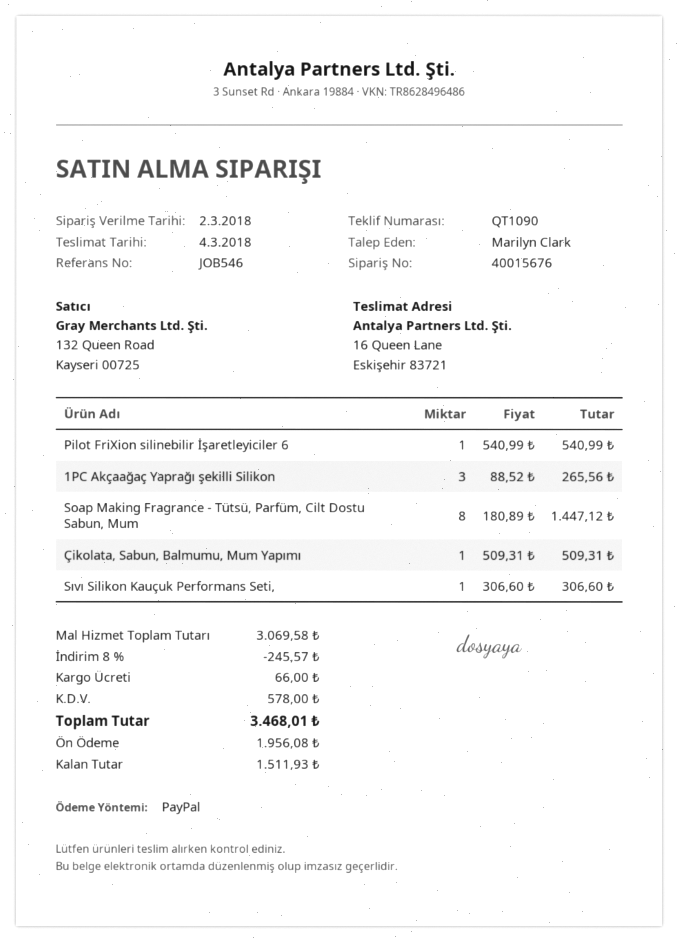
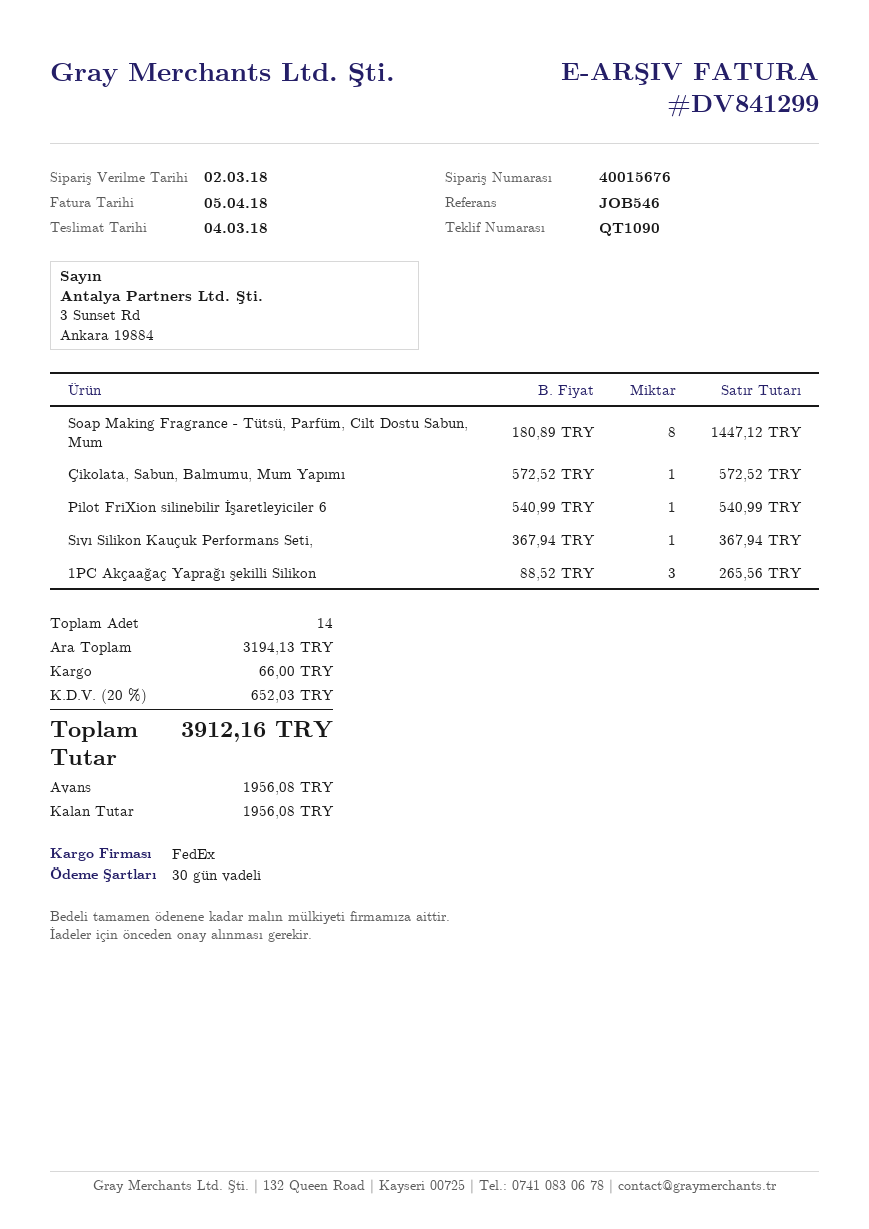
Çikolata, Sabun, Balmumu, Mum Yapımı: 1 x 509.31 = 509.31 -> 1 x 572.52 = 572.52
Sıvı Silikon Kauçuk Performans Seti,: 1 x 306.60 = 306.60 -> 1 x 367.94 = 367.94
subtotal: 3069.58 -> 3194.13
discount: 8% = 245.57 -> none
tax: 578.00 -> 652.03
total: 3468.01 -> 3912.16
balance: 1511.93 -> 1956.08

